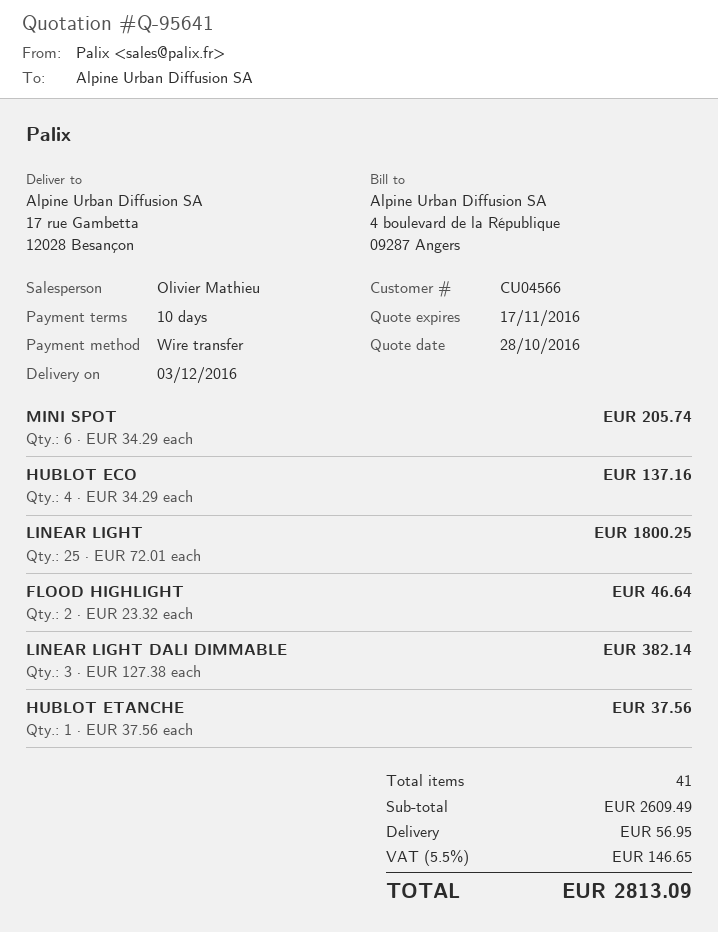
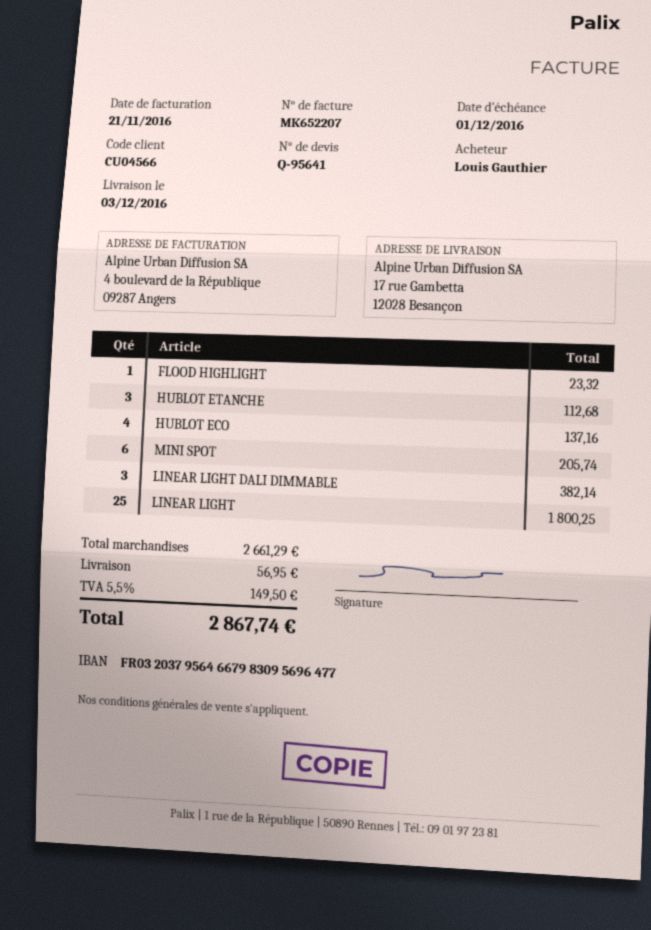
FLOOD HIGHLIGHT: 2 for 46.64 -> 1 for 23.32
HUBLOT ETANCHE: 1 for 37.56 -> 3 for 112.68
subtotal: 2609.49 -> 2661.29
tax: 5.5% = 146.65 -> 5.5% = 149.50
total: 2813.09 -> 2867.74

